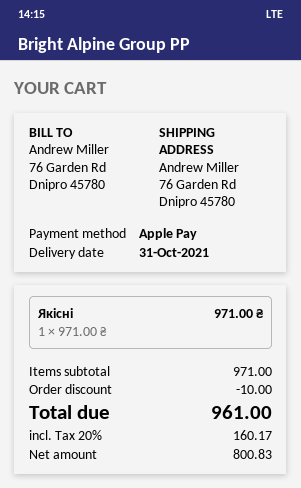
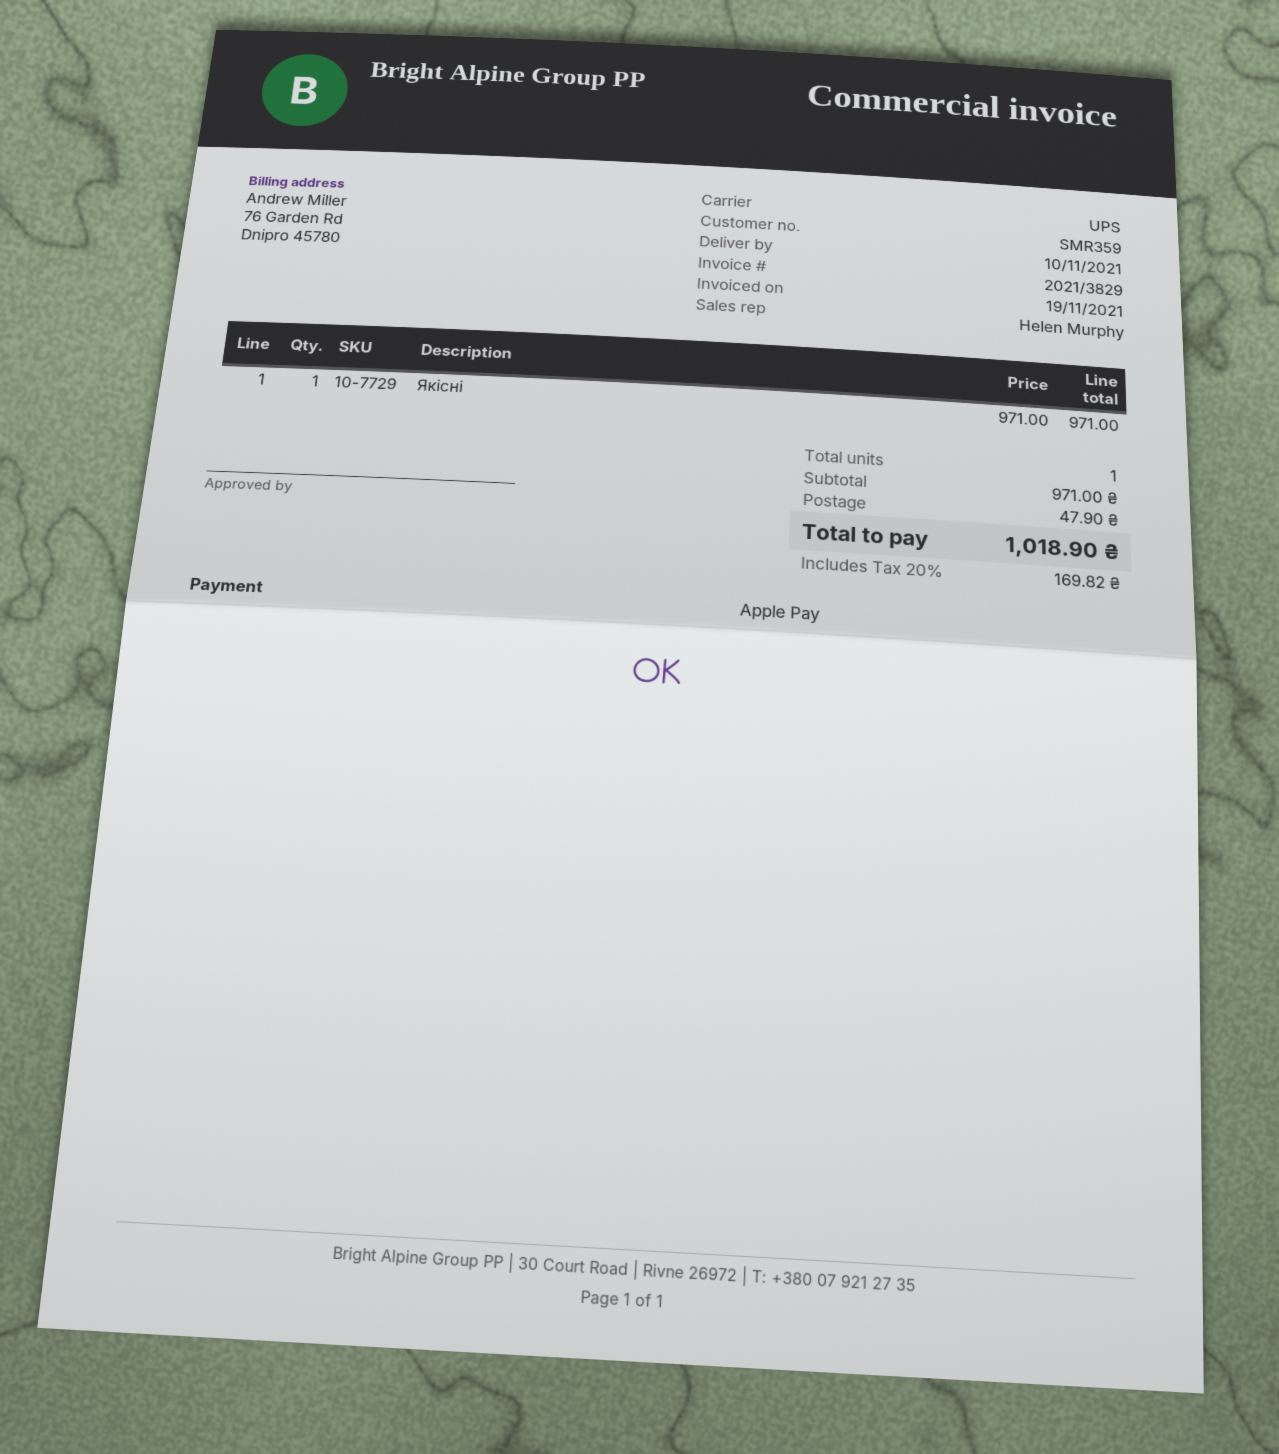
delivery date: 2021-10-31 -> 2021-11-10
discount: 10.00 -> none
shipping: none -> 47.90
tax: 20% = 160.17 -> 20% = 169.82
total: 961.00 -> 1018.90

